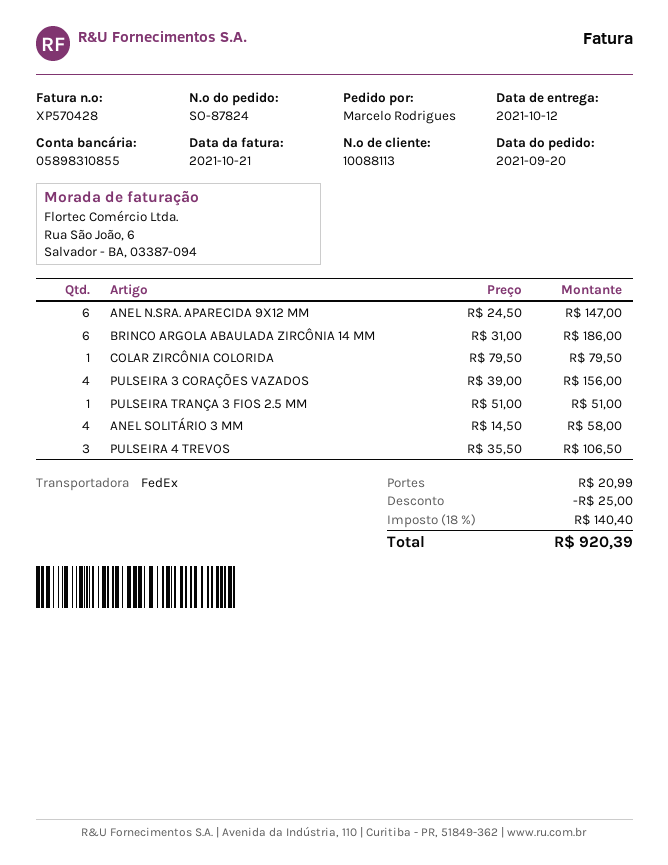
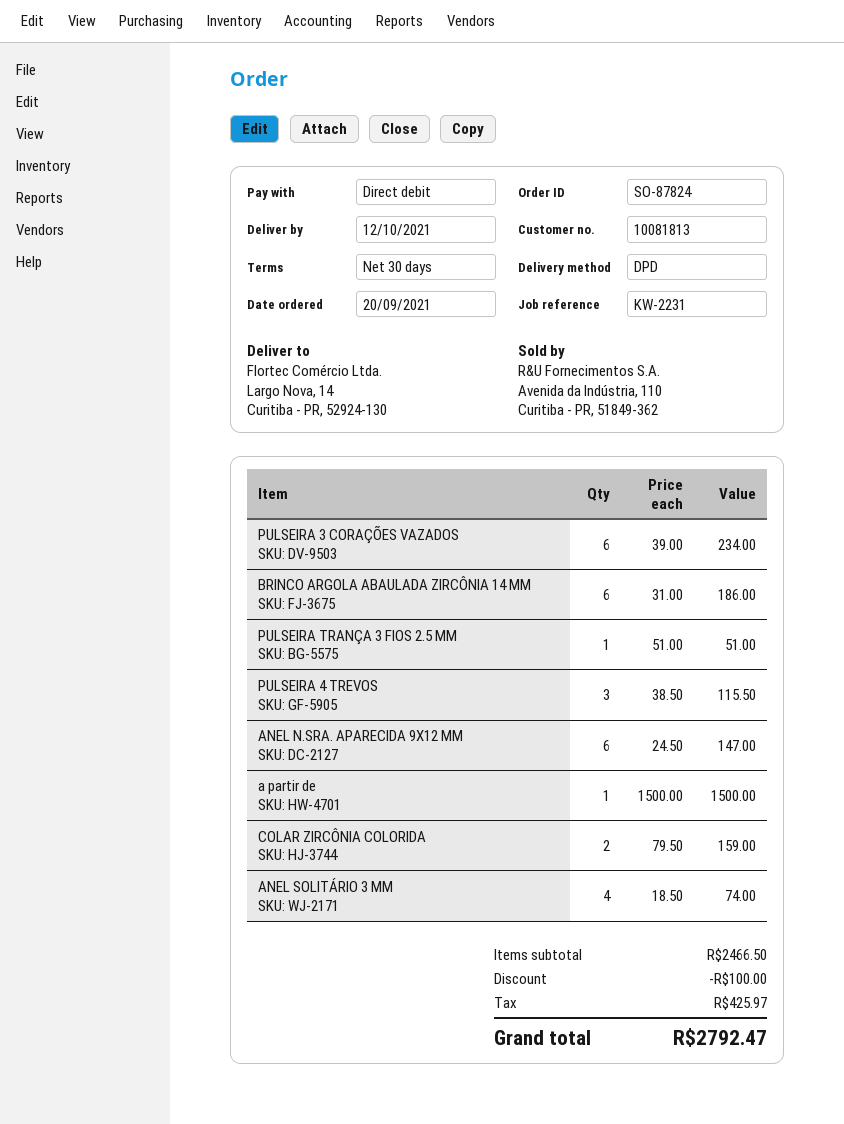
customer number: 10088113 -> 10081813
shipping method: FedEx -> DPD
COLAR ZIRCÔNIA COLORIDA: 1 x 79.50 = 79.50 -> 2 x 79.50 = 159.00
PULSEIRA 3 CORAÇÕES VAZADOS: 4 x 39.00 = 156.00 -> 6 x 39.00 = 234.00
ANEL SOLITÁRIO 3 MM: 4 x 14.50 = 58.00 -> 4 x 18.50 = 74.00
PULSEIRA 4 TREVOS: 3 x 35.50 = 106.50 -> 3 x 38.50 = 115.50
a partir de: none -> 1 x 1500.00 = 1500.00
discount: 25.00 -> 100.00
shipping: 20.99 -> none
tax: 140.40 -> 425.97
total: 920.39 -> 2792.47

